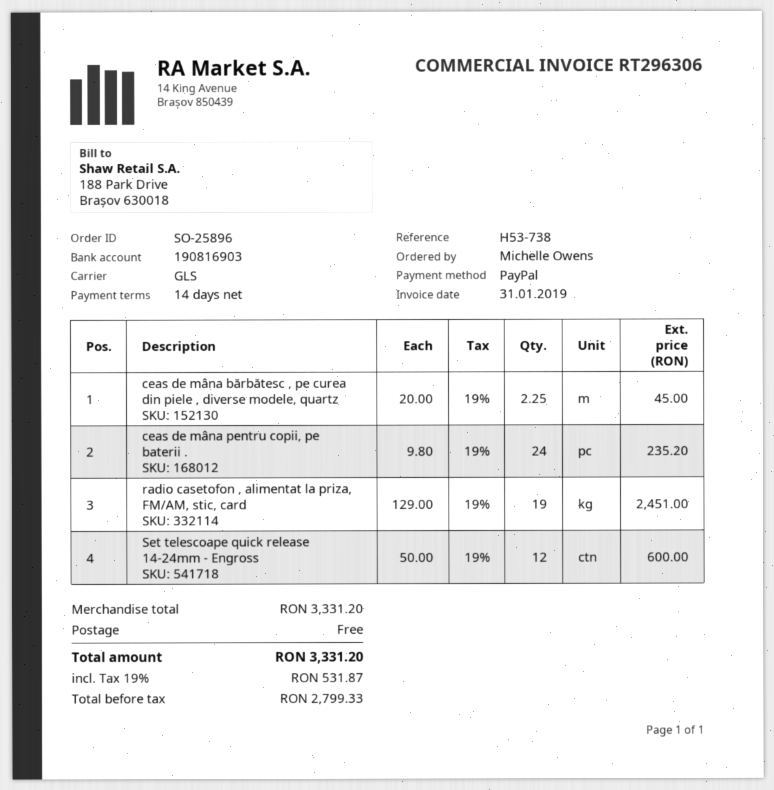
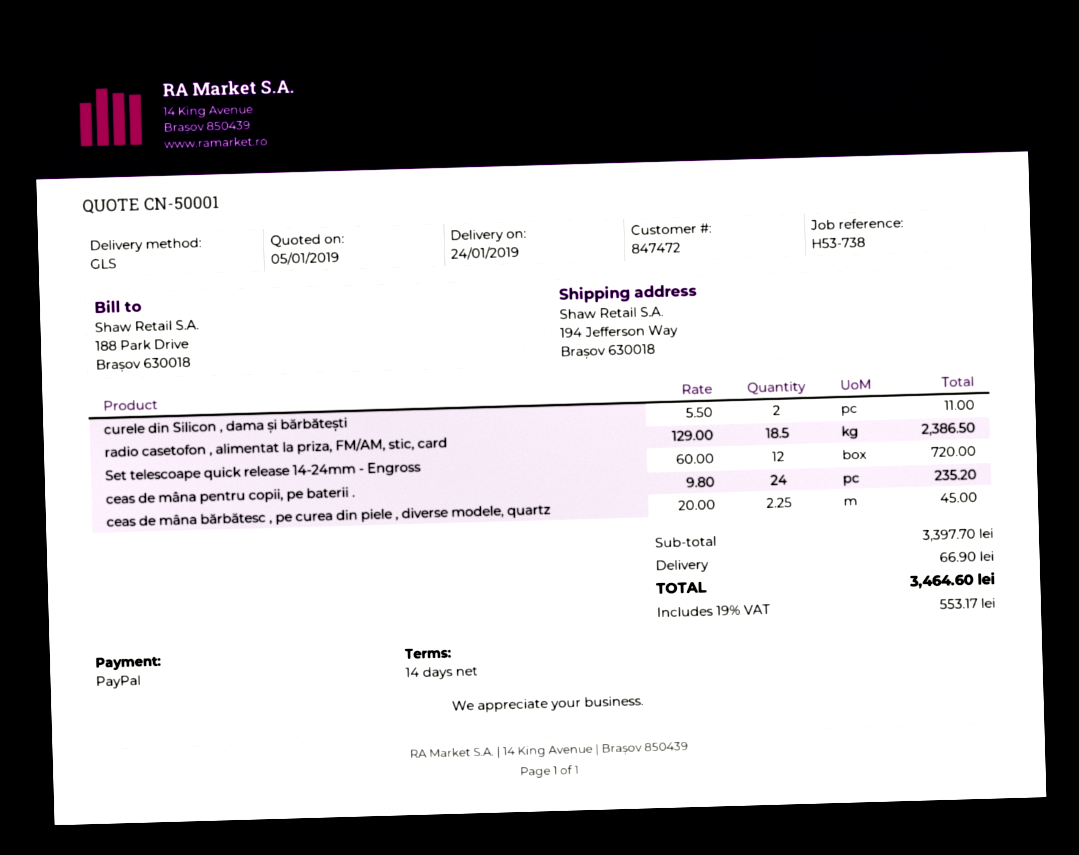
radio casetofon , alimentat la priza, FM/AM, stic, card: 19 x 129.00 = 2451.00 -> 18.5 x 129.00 = 2386.50
Set telescoape quick release 14-24mm - Engross: 12 x 50.00 = 600.00 -> 12 x 60.00 = 720.00
curele din Silicon , dama și bărbătești: none -> 2 x 5.50 = 11.00
subtotal: 3331.20 -> 3397.70
shipping: 0.00 -> 66.90
tax: 19% = 531.87 -> 19% = 553.17
total: 3331.20 -> 3464.60

